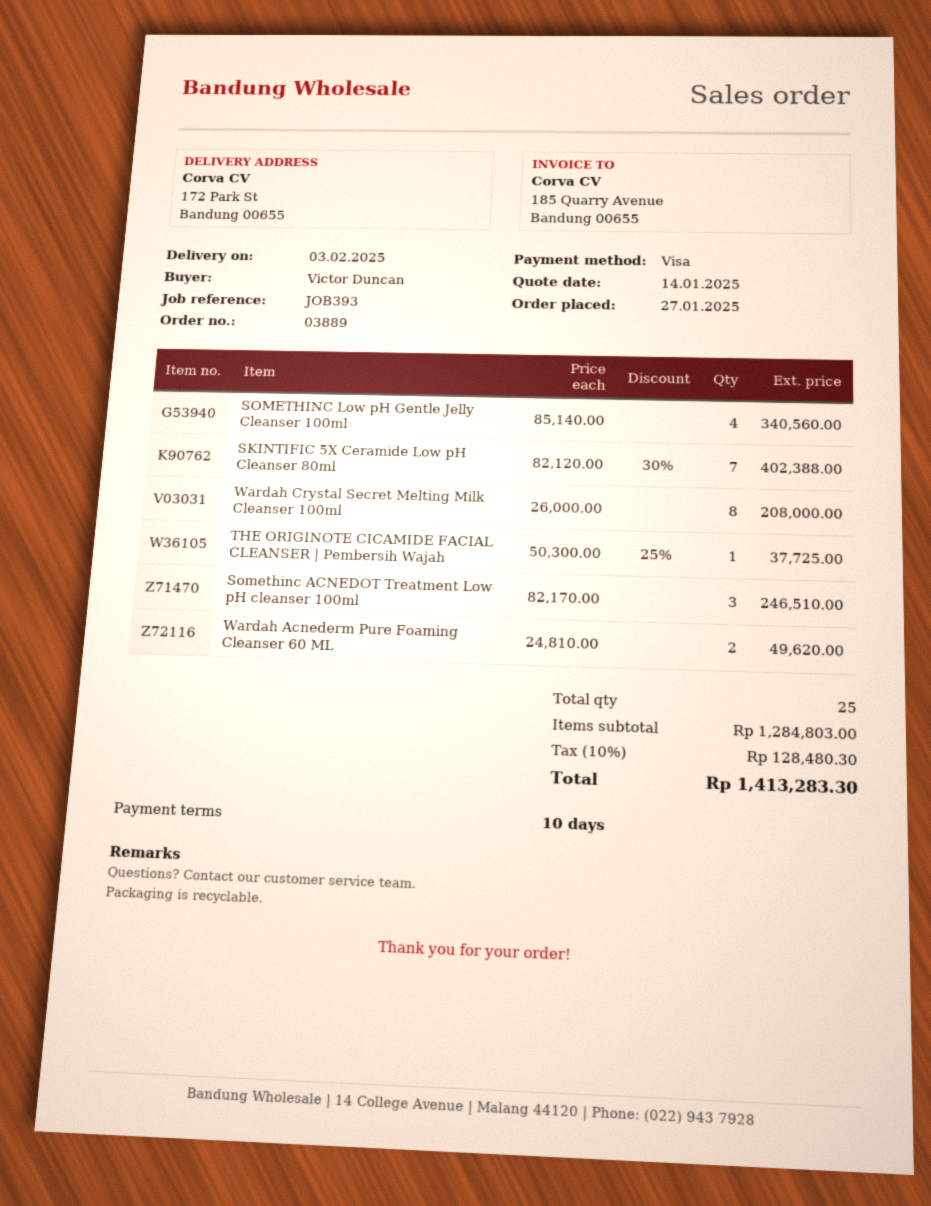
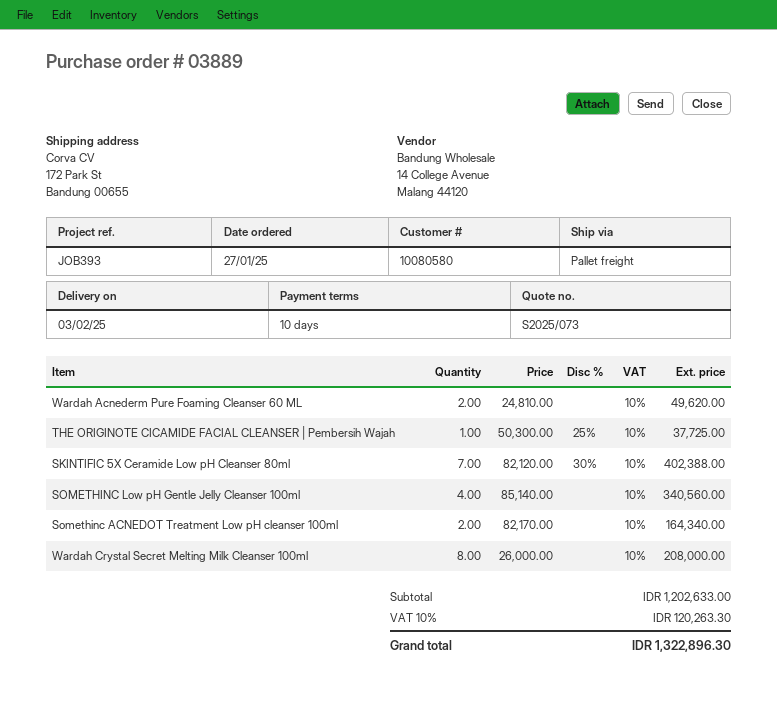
Somethinc ACNEDOT Treatment Low pH cleanser 100ml: 3 x 82170.00 = 246510.00 -> 2 x 82170.00 = 164340.00
subtotal: 1284803.00 -> 1202633.00
tax: 10% = 128480.30 -> 10% = 120263.30
total: 1413283.30 -> 1322896.30

